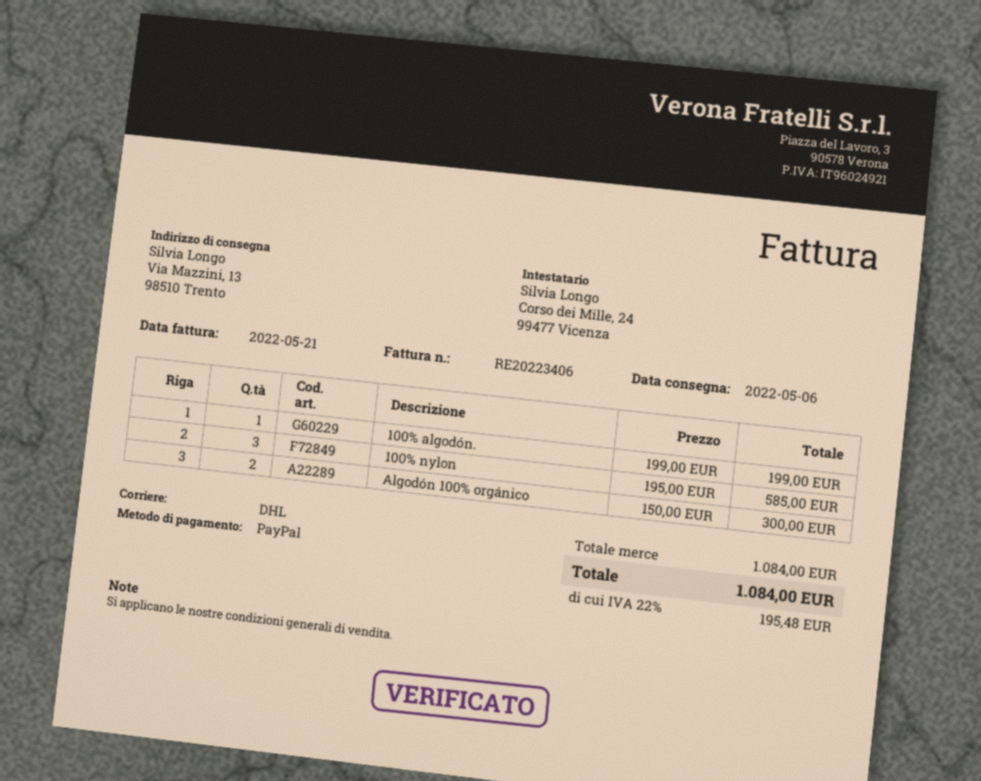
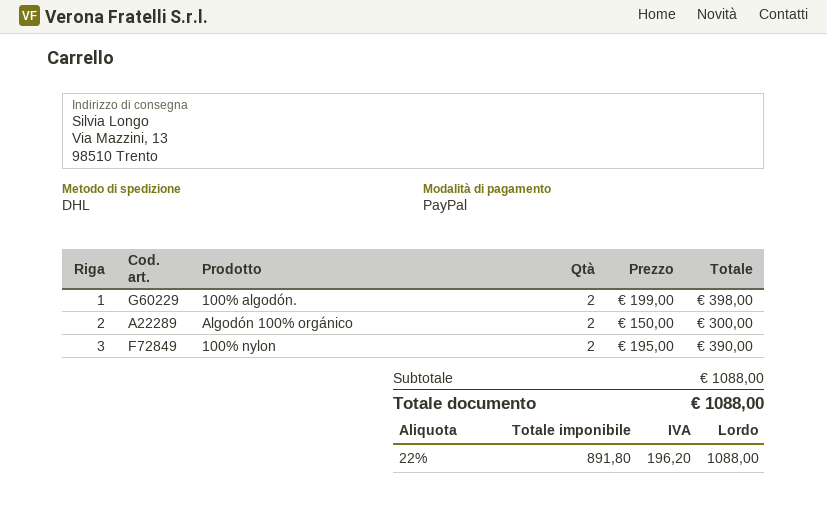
100% algodón.: 1 x 199.00 = 199.00 -> 2 x 199.00 = 398.00
100% nylon: 3 x 195.00 = 585.00 -> 2 x 195.00 = 390.00
subtotal: 1084.00 -> 1088.00
tax: 22% = 195.48 -> 22% = 196.20
total: 1084.00 -> 1088.00

